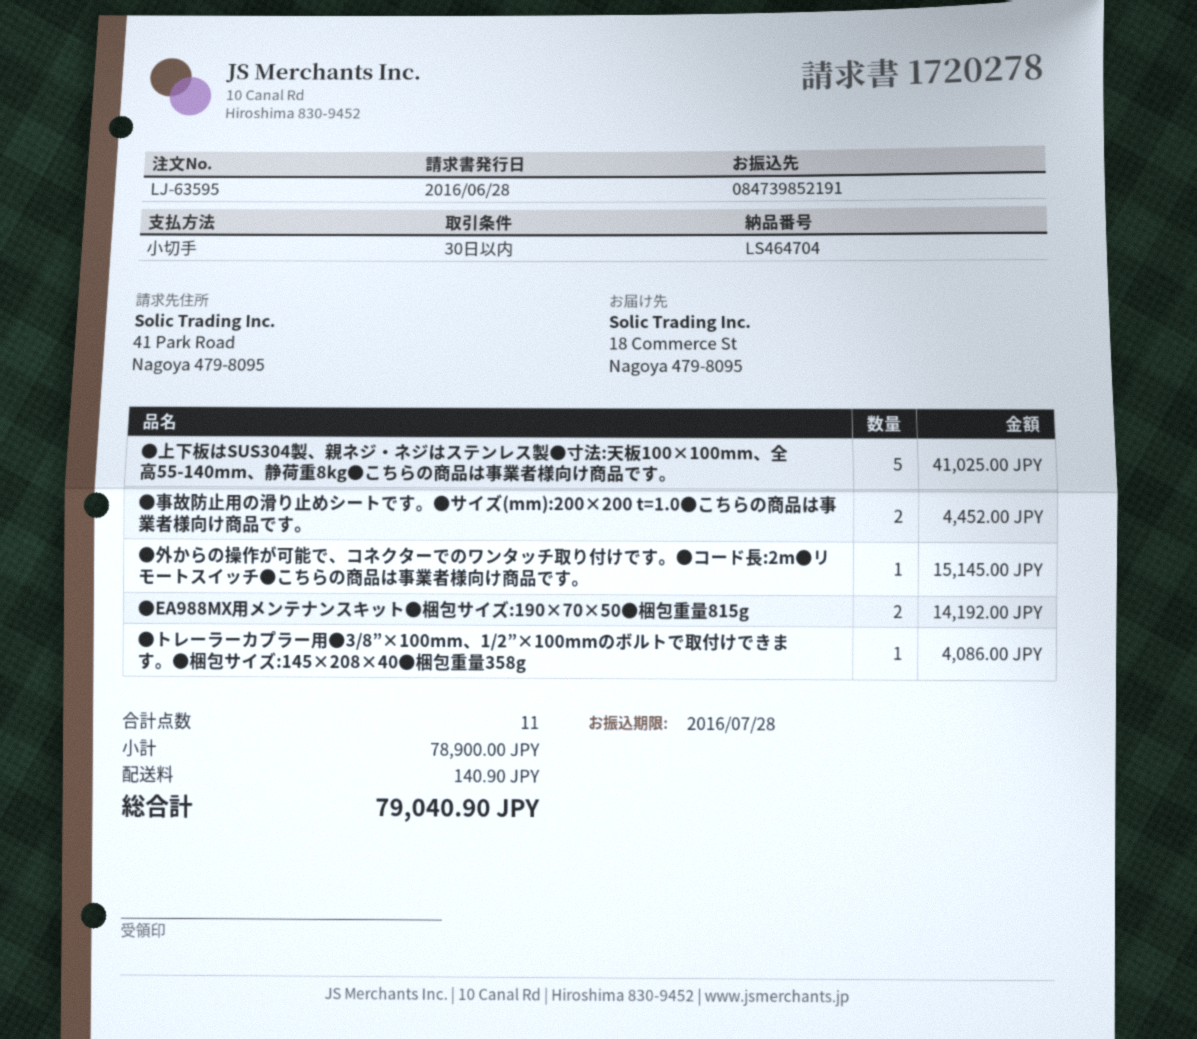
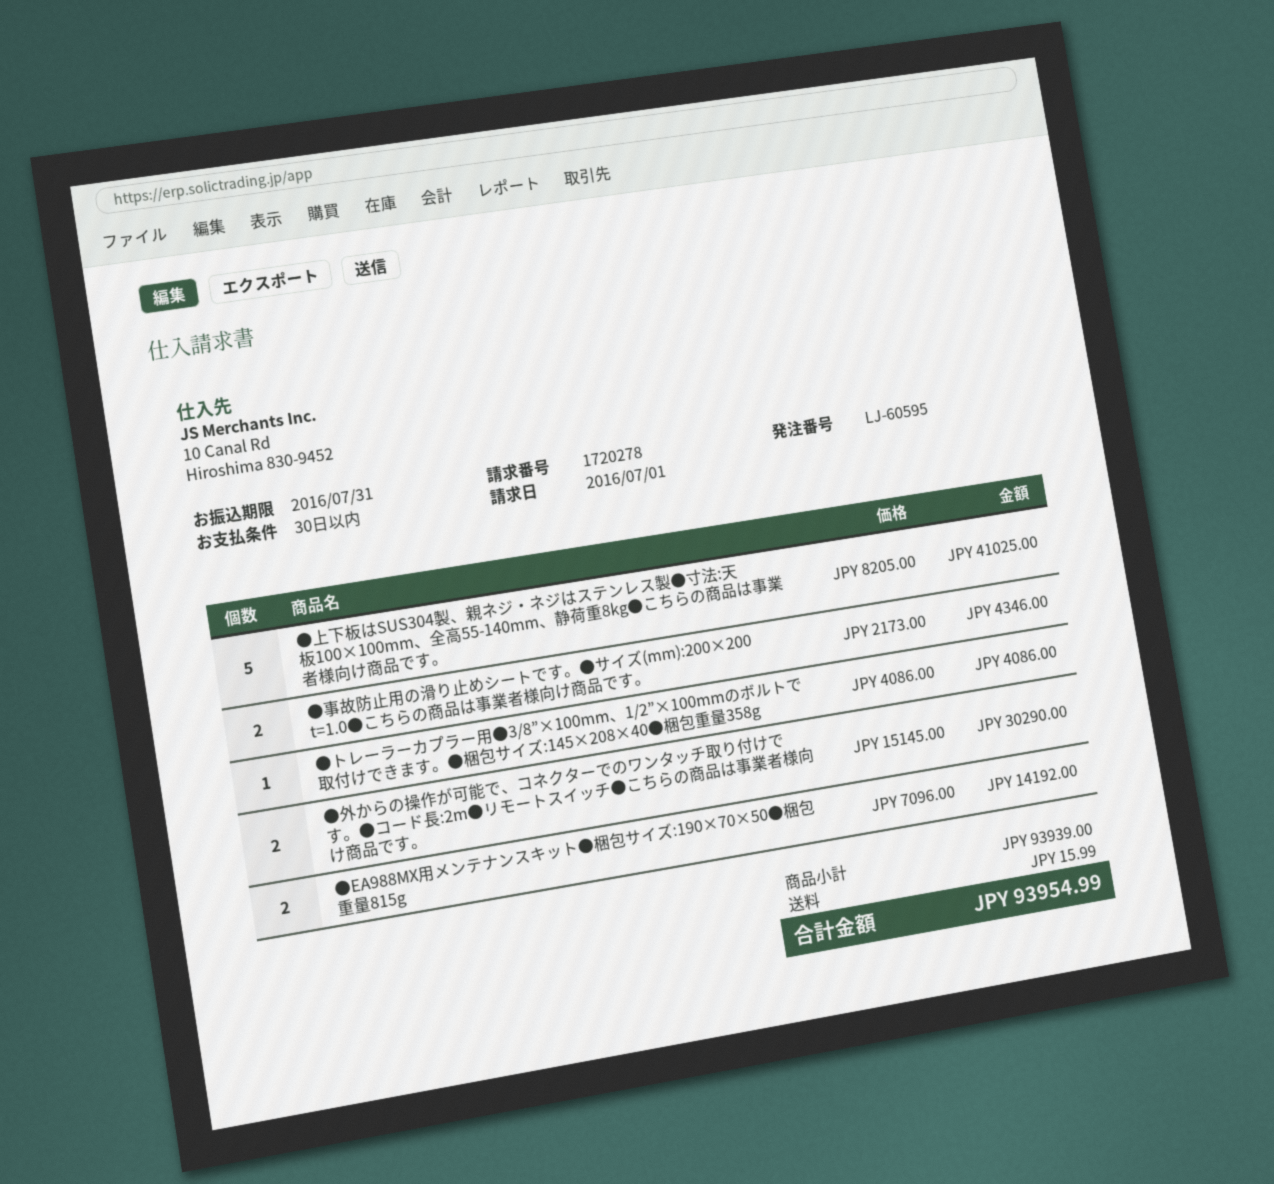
order number: LJ-63595 -> LJ-60595
invoice date: 2016-06-28 -> 2016-07-01
due date: 2016-07-28 -> 2016-07-31
●事故防止用の滑り止めシートです。●サイズ(mm):200×200 t=1.0●こちらの商品は事業者様向け商品です。: 2 for 4452.00 -> 2 for 4346.00
●外からの操作が可能で、コネクターでのワンタッチ取り付けです。●コード長:2m●リモートスイッチ●こちらの商品は事業者様向け商品です。: 1 for 15145.00 -> 2 for 30290.00
subtotal: 78900.00 -> 93939.00
shipping: 140.90 -> 15.99
total: 79040.90 -> 93954.99

